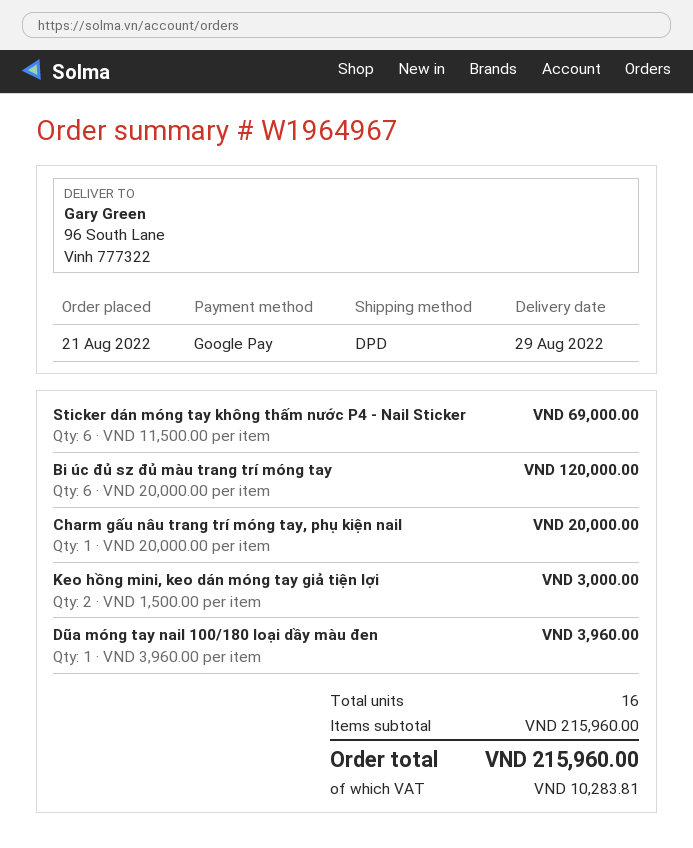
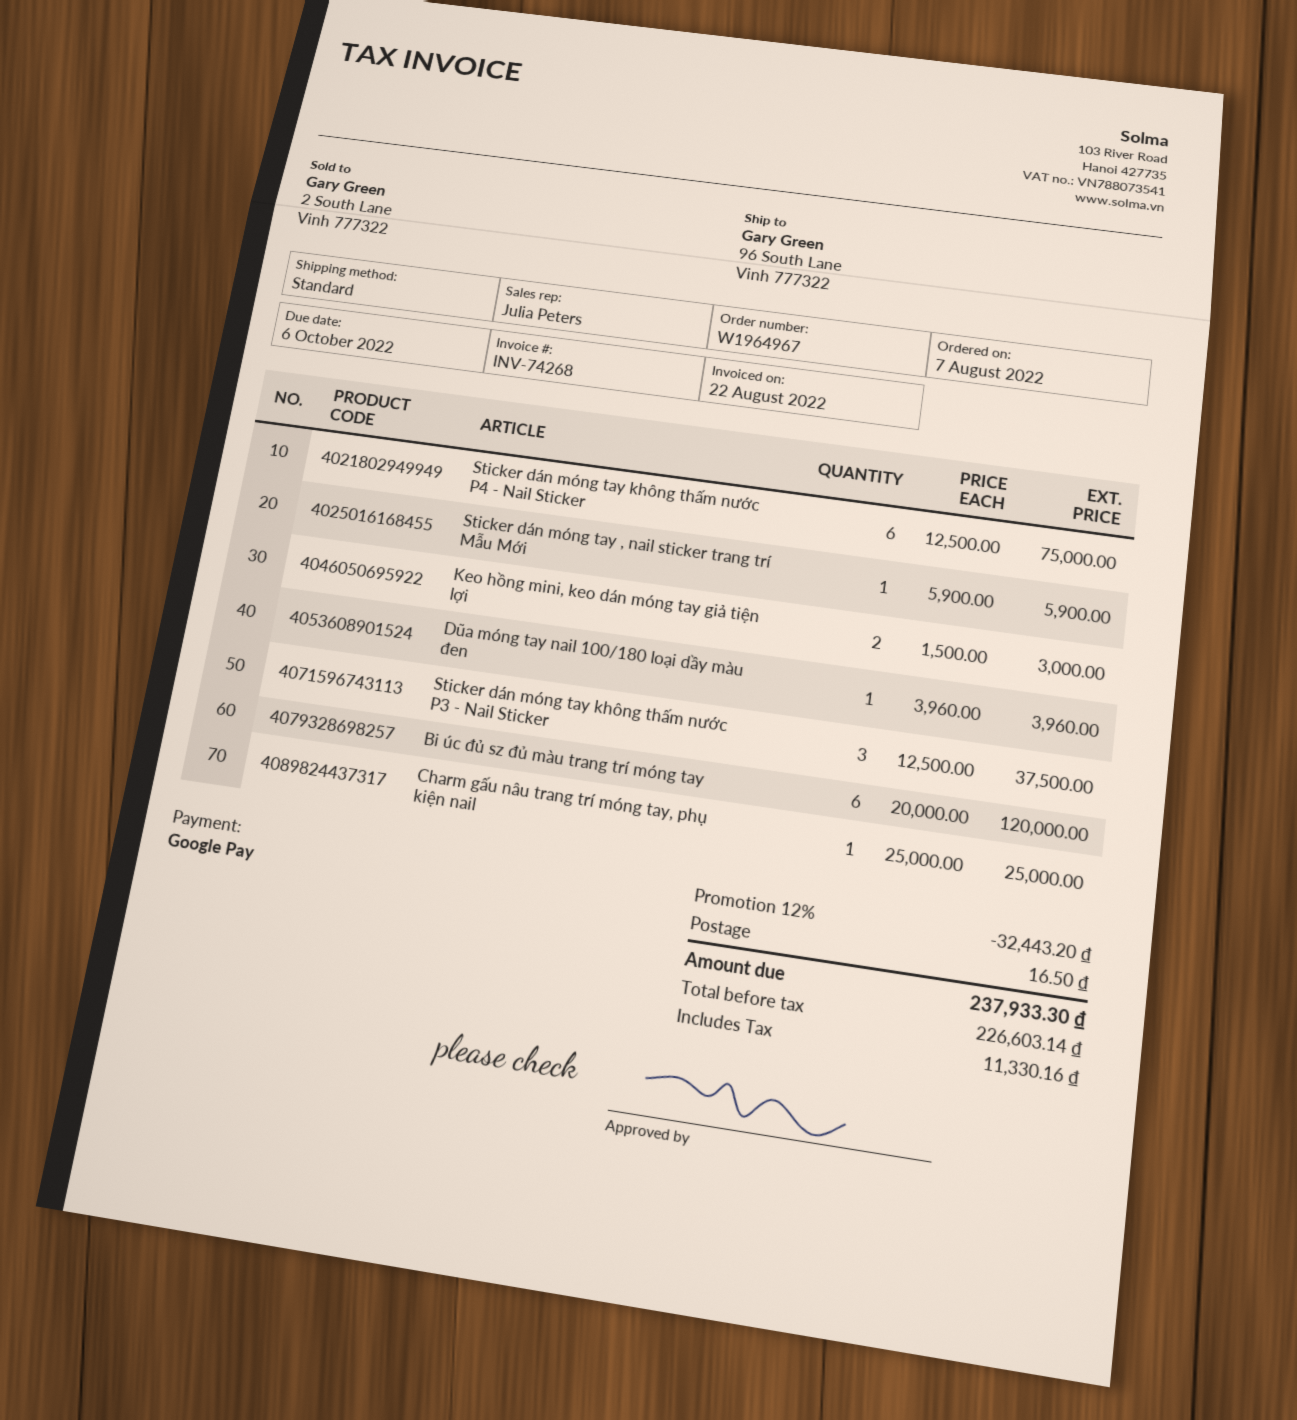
order date: 2022-08-21 -> 2022-08-07
shipping method: DPD -> standard
Sticker dán móng tay không thấm nước P4 - Nail Sticker: 6 x 11500.00 = 69000.00 -> 6 x 12500.00 = 75000.00
Charm gấu nâu trang trí móng tay, phụ kiện nail: 1 x 20000.00 = 20000.00 -> 1 x 25000.00 = 25000.00
Sticker dán móng tay , nail sticker trang trí Mẫu Mới: none -> 1 x 5900.00 = 5900.00
Sticker dán móng tay không thấm nước P3 - Nail Sticker: none -> 3 x 12500.00 = 37500.00
discount: none -> 12% = 32443.20
shipping: none -> 16.50
tax: 10283.81 -> 11330.16
total: 215960.00 -> 237933.30

